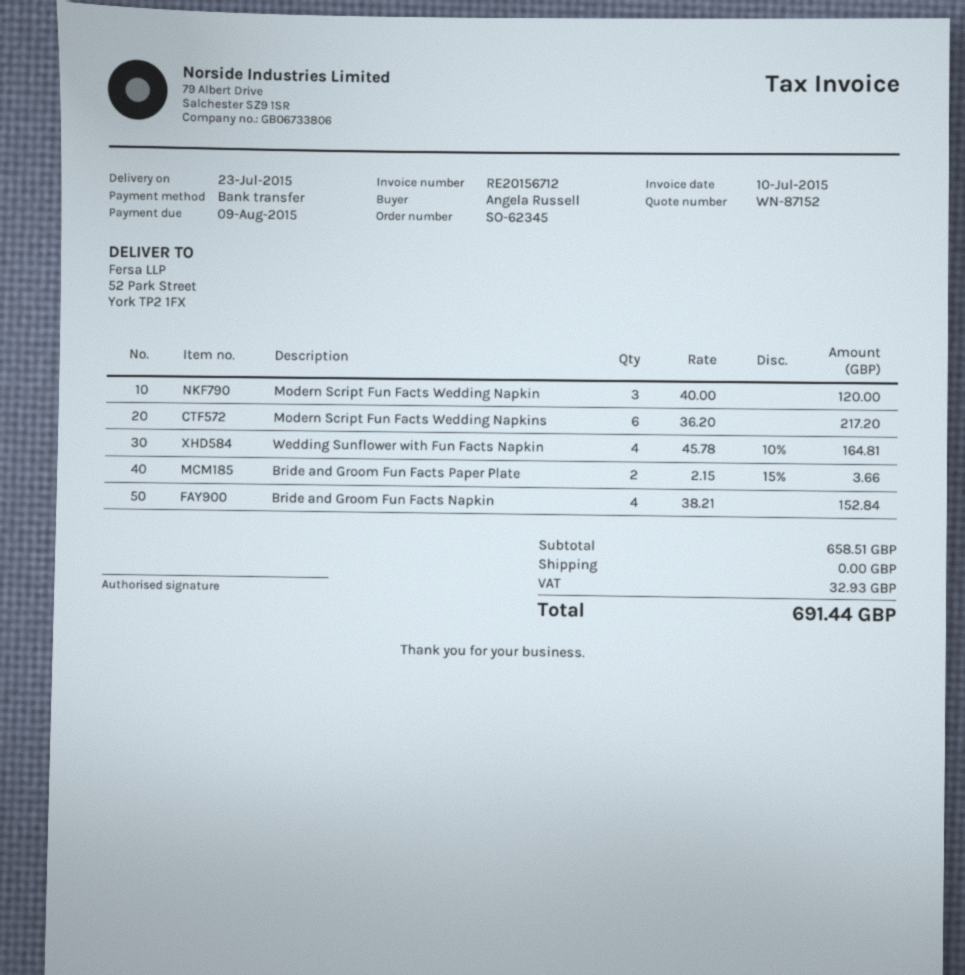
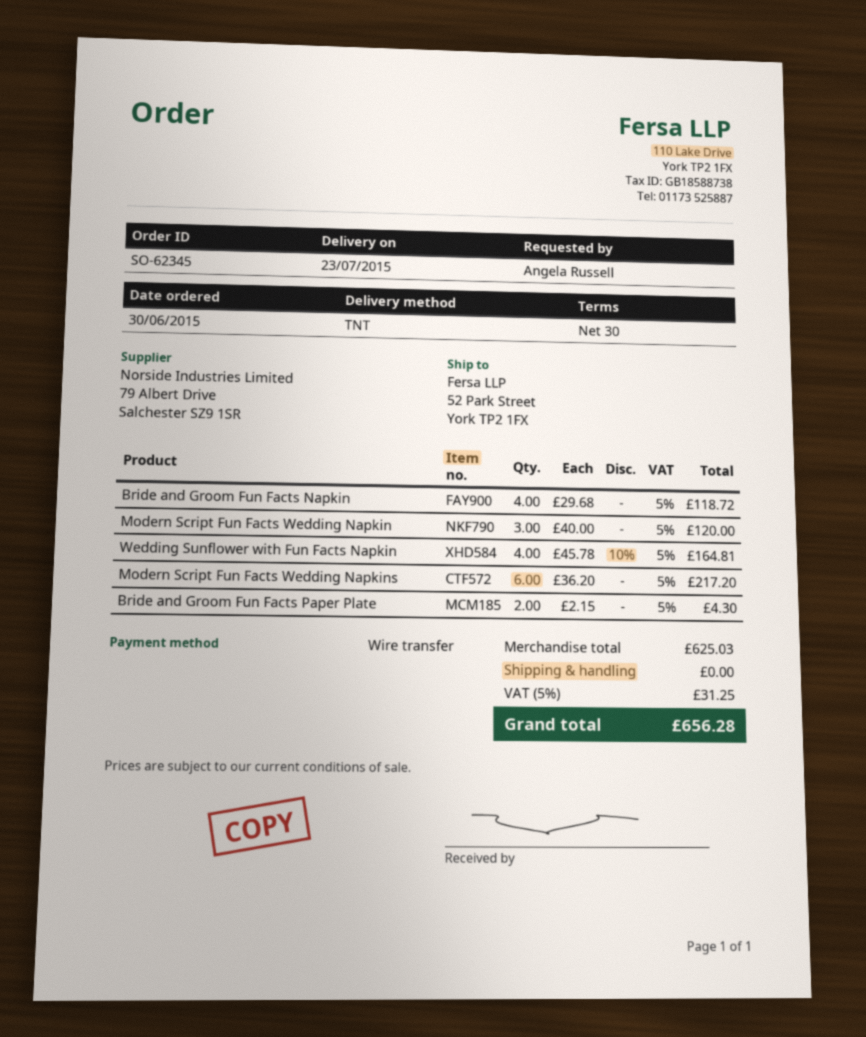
Bride and Groom Fun Facts Paper Plate: 2 x 2.15 - 15% = 3.66 -> 2 x 2.15 = 4.30
Bride and Groom Fun Facts Napkin: 4 x 38.21 = 152.84 -> 4 x 29.68 = 118.72
subtotal: 658.51 -> 625.03
tax: 32.93 -> 31.25
total: 691.44 -> 656.28

